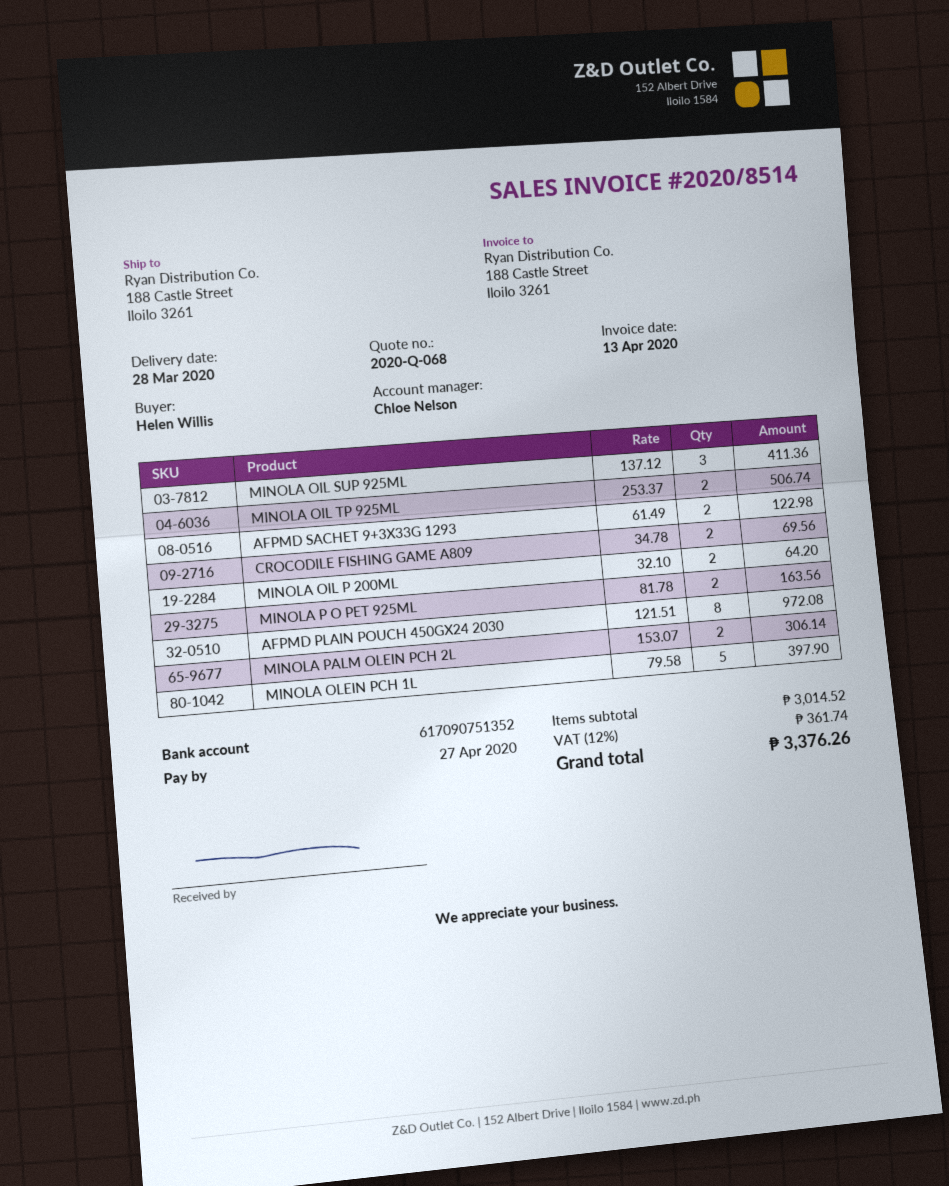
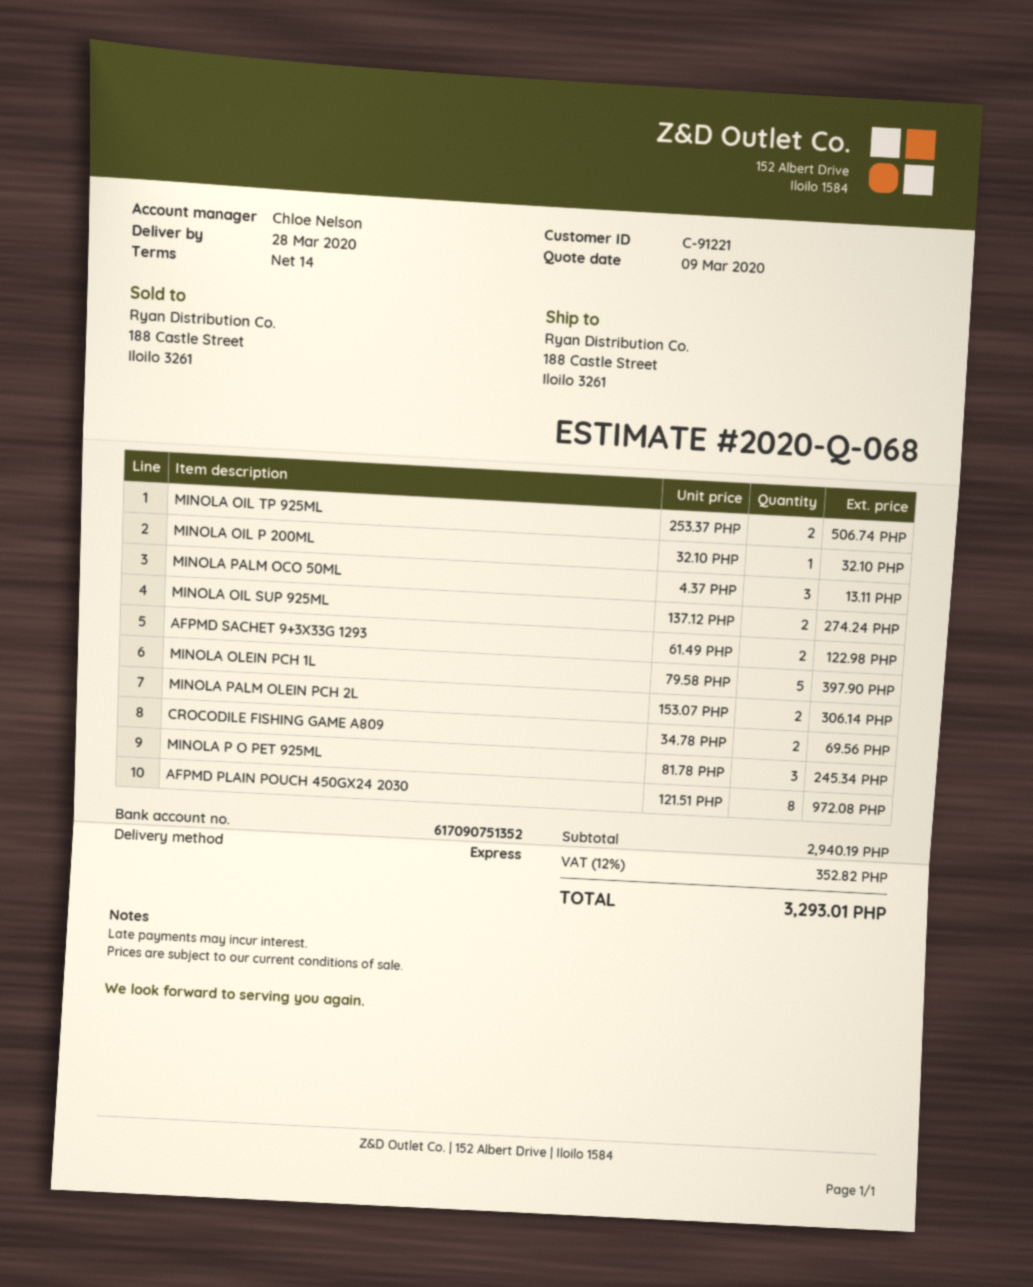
MINOLA OIL SUP 925ML: 3 x 137.12 = 411.36 -> 2 x 137.12 = 274.24
MINOLA OIL P 200ML: 2 x 32.10 = 64.20 -> 1 x 32.10 = 32.10
MINOLA P O PET 925ML: 2 x 81.78 = 163.56 -> 3 x 81.78 = 245.34
MINOLA PALM OCO 50ML: none -> 3 x 4.37 = 13.11
subtotal: 3014.52 -> 2940.19
tax: 12% = 361.74 -> 12% = 352.82
total: 3376.26 -> 3293.01

